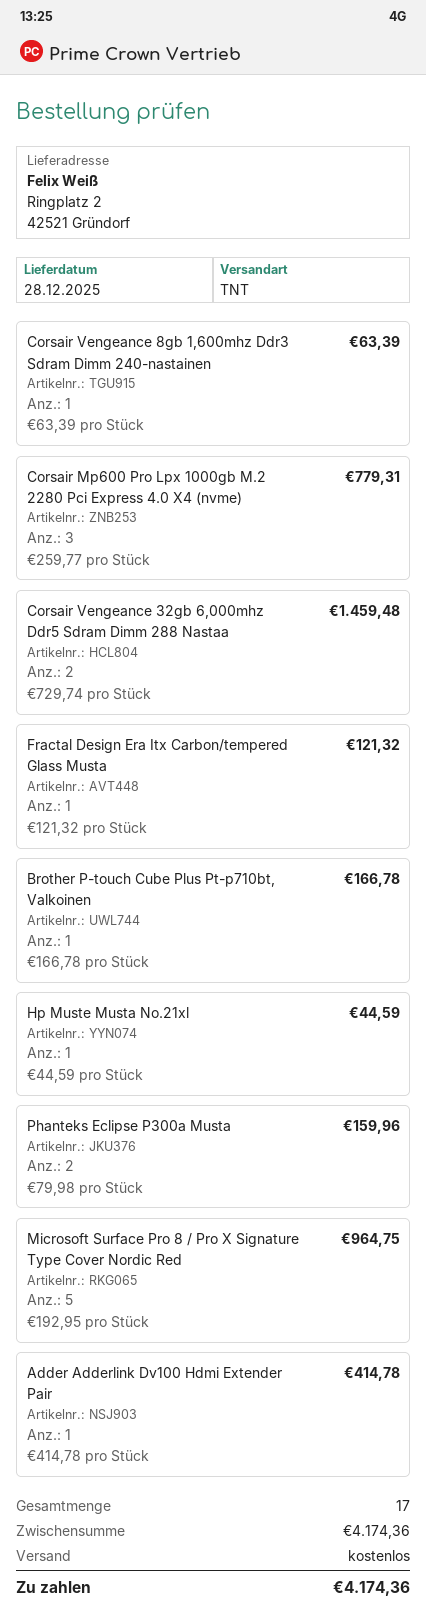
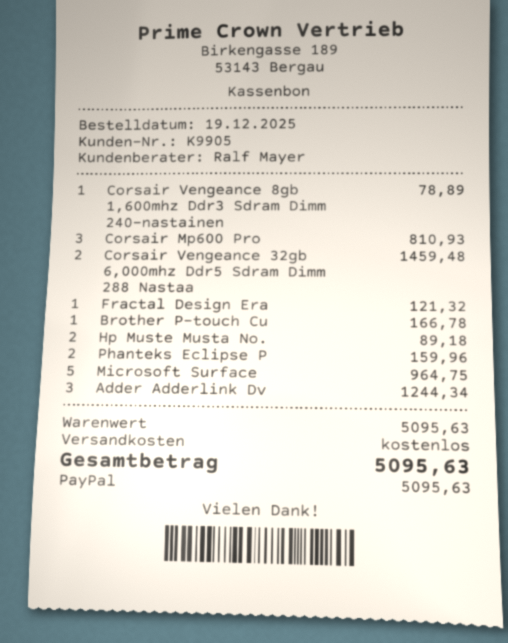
Corsair Vengeance 8gb 1,600mhz Ddr3 Sdram Dimm 240-nastainen: 1 for 63.39 -> 1 for 78.89
Corsair Mp600 Pro Lpx 1000gb M.2 2280 Pci Express 4.0 X4 (nvme): 3 for 779.31 -> 3 for 810.93
Hp Muste Musta No.21xl: 1 for 44.59 -> 2 for 89.18
Adder Adderlink Dv100 Hdmi Extender Pair: 1 for 414.78 -> 3 for 1244.34
subtotal: 4174.36 -> 5095.63
total: 4174.36 -> 5095.63

